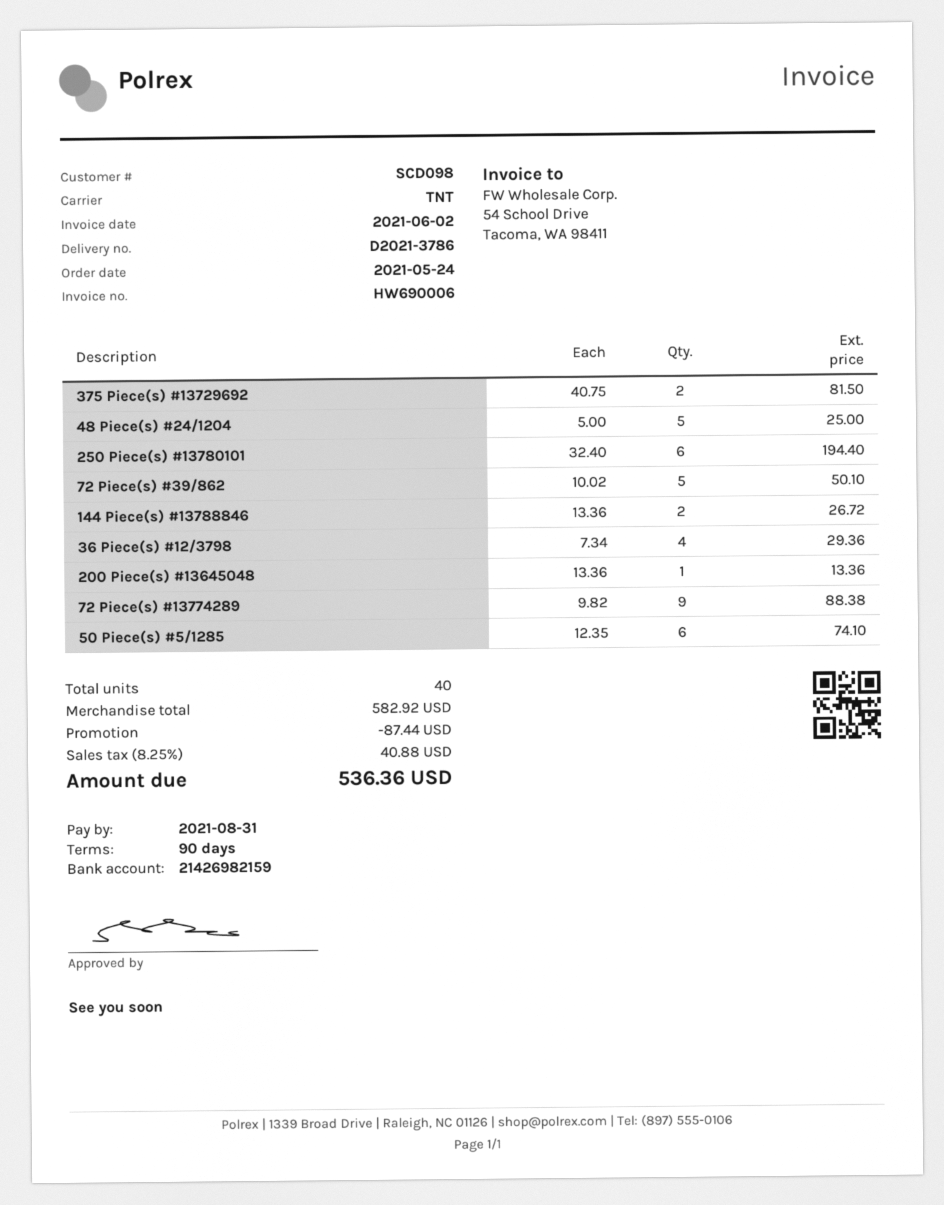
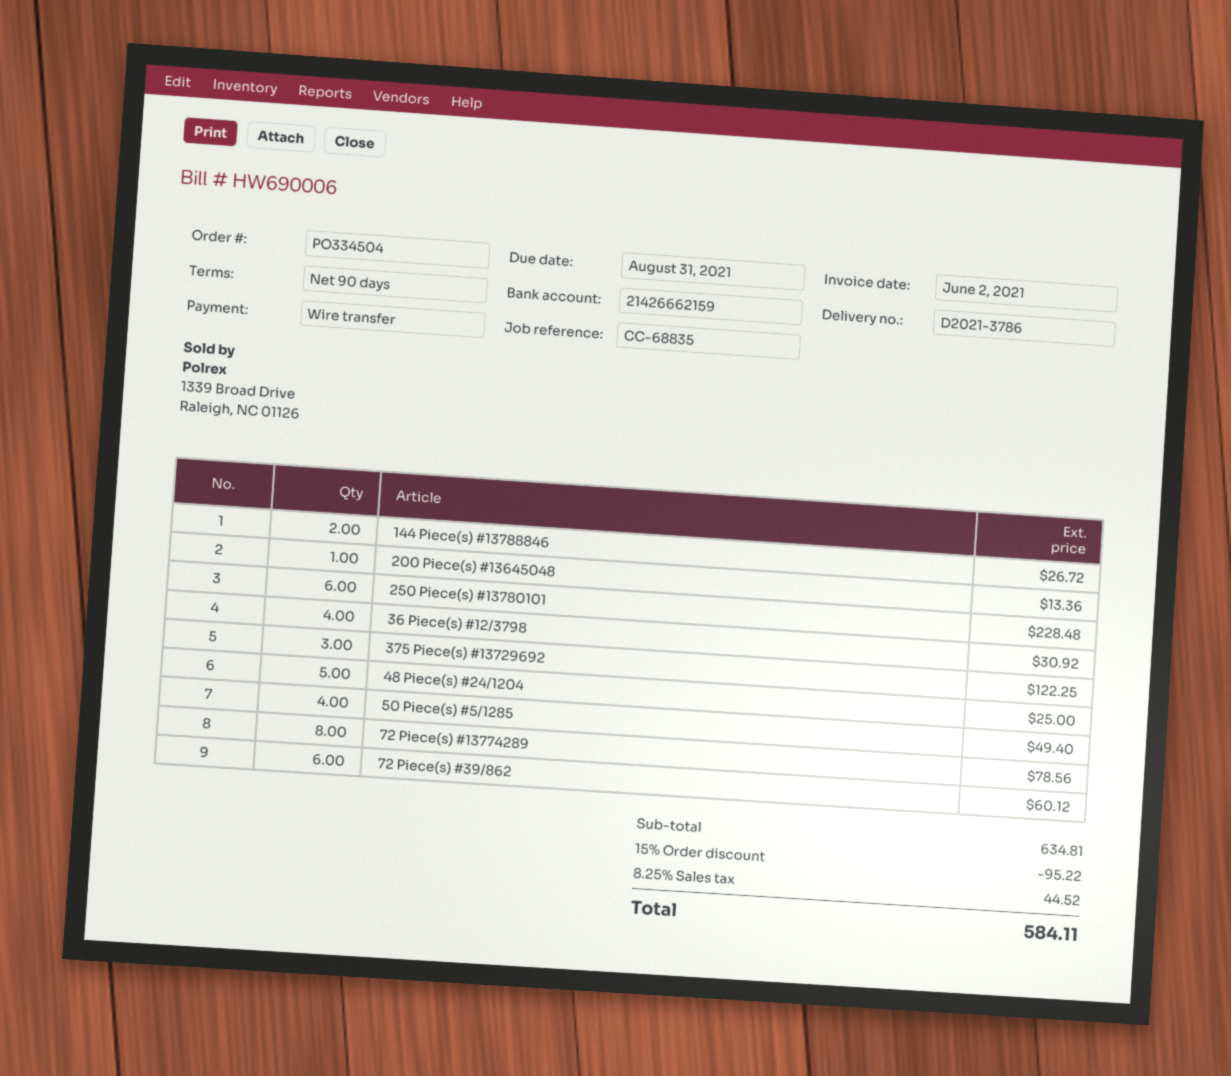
bank account: 21426982159 -> 21426662159
375 Piece(s) #13729692: 2 for 81.50 -> 3 for 122.25
250 Piece(s) #13780101: 6 for 194.40 -> 6 for 228.48
72 Piece(s) #39/862: 5 for 50.10 -> 6 for 60.12
36 Piece(s) #12/3798: 4 for 29.36 -> 4 for 30.92
72 Piece(s) #13774289: 9 for 88.38 -> 8 for 78.56
50 Piece(s) #5/1285: 6 for 74.10 -> 4 for 49.40
subtotal: 582.92 -> 634.81
discount: 87.44 -> 95.22
tax: 8.25% = 40.88 -> 8.25% = 44.52
total: 536.36 -> 584.11

